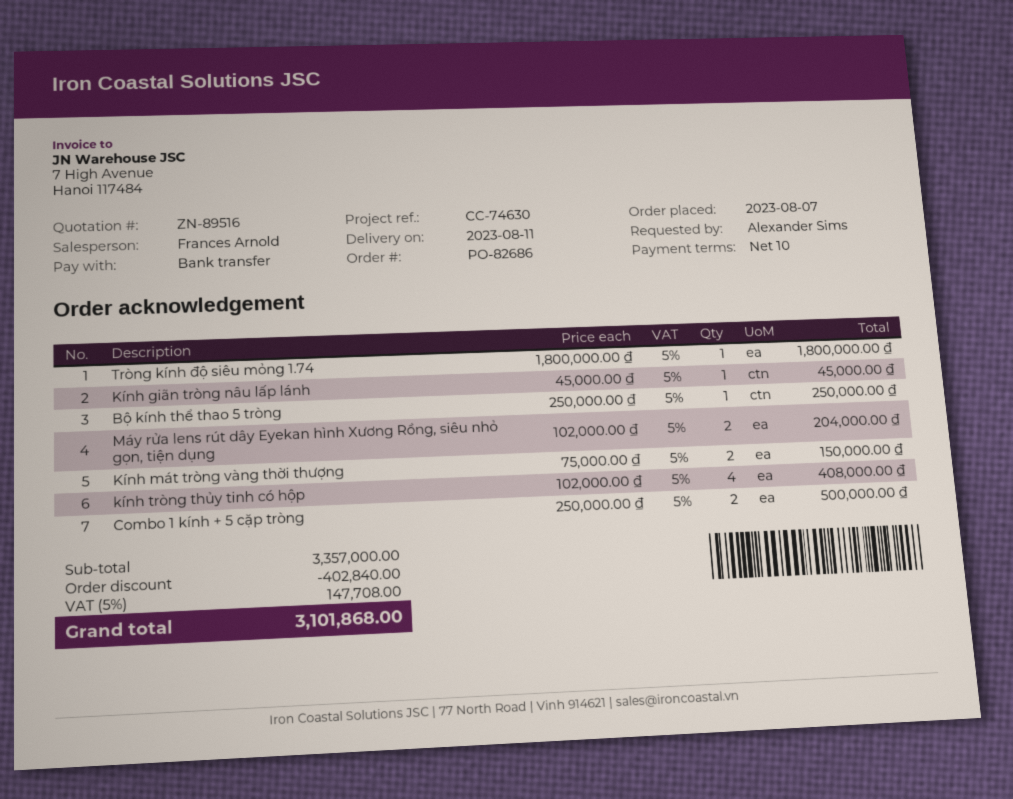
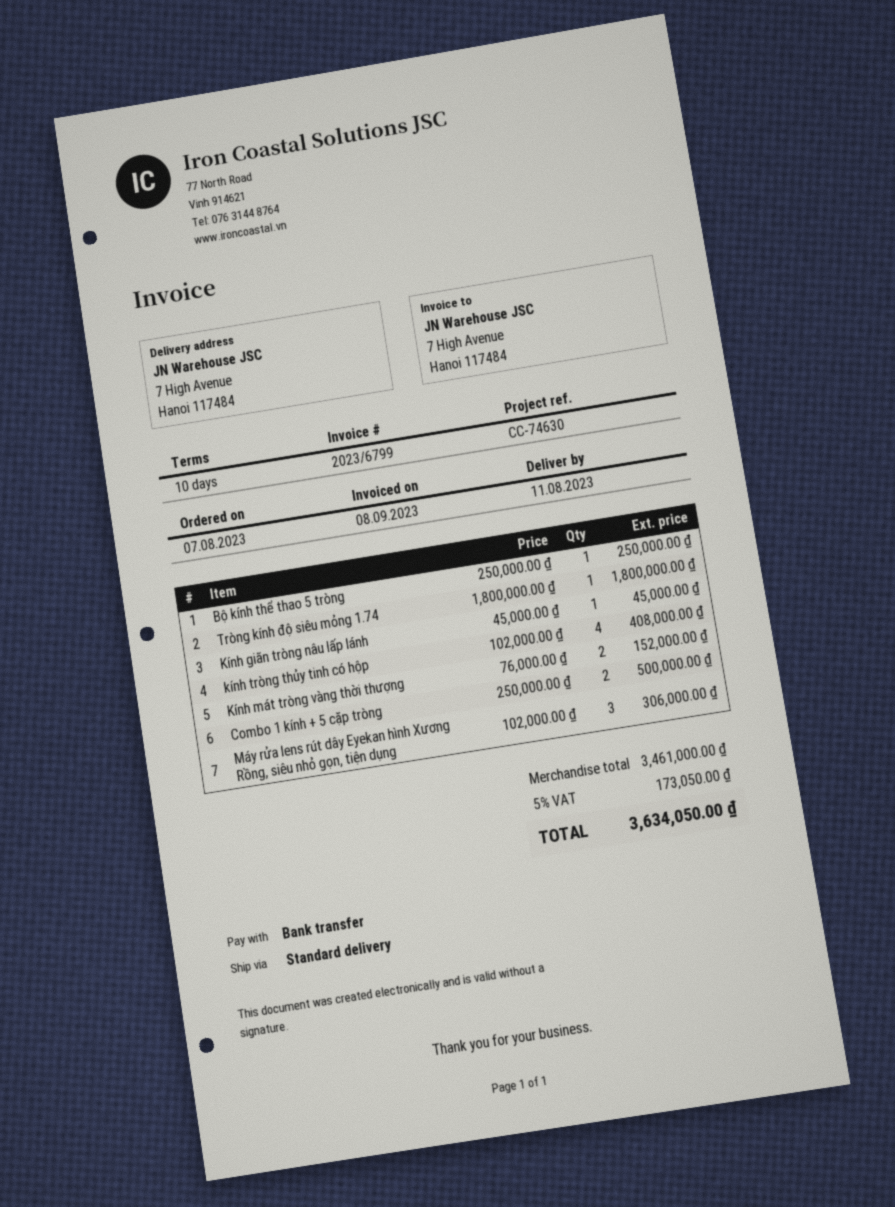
Máy rửa lens rút dây Eyekan hình Xương Rồng, siêu nhỏ gọn, tiện dụng: 2 x 102000.00 = 204000.00 -> 3 x 102000.00 = 306000.00
Kính mát tròng vàng thời thượng: 2 x 75000.00 = 150000.00 -> 2 x 76000.00 = 152000.00
subtotal: 3357000.00 -> 3461000.00
discount: 402840.00 -> none
tax: 5% = 147708.00 -> 5% = 173050.00
total: 3101868.00 -> 3634050.00

